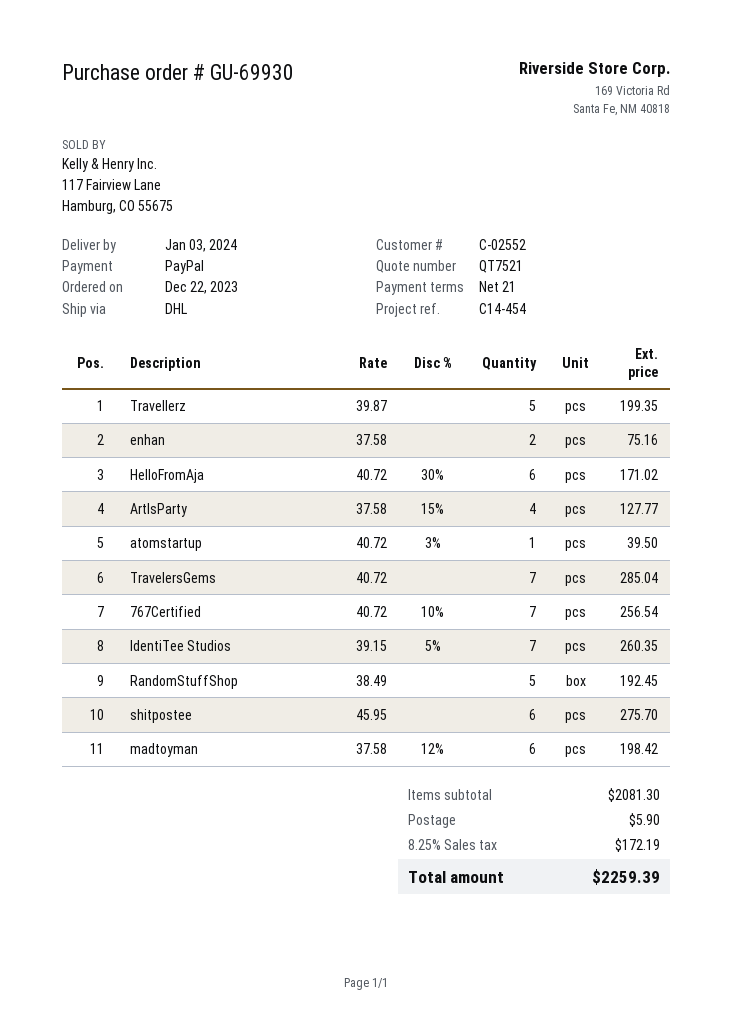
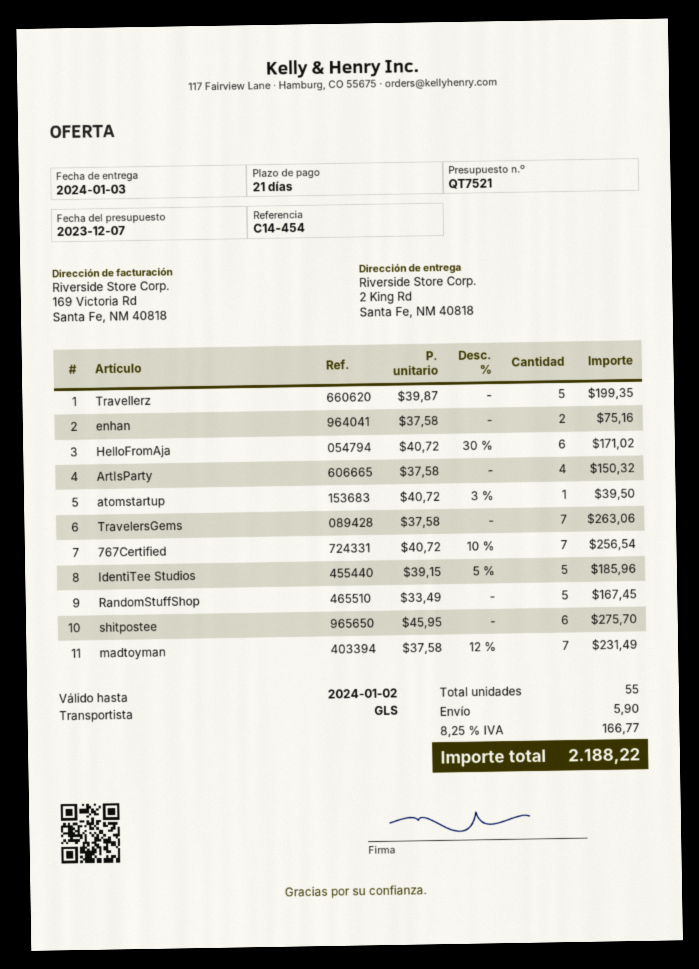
shipping method: DHL -> GLS
ArtIsParty: 4 x 37.58 - 15% = 127.77 -> 4 x 37.58 = 150.32
TravelersGems: 7 x 40.72 = 285.04 -> 7 x 37.58 = 263.06
IdentiTee Studios: 7 x 39.15 - 5% = 260.35 -> 5 x 39.15 - 5% = 185.96
RandomStuffShop: 5 x 38.49 = 192.45 -> 5 x 33.49 = 167.45
madtoyman: 6 x 37.58 - 12% = 198.42 -> 7 x 37.58 - 12% = 231.49
tax: 8.25% = 172.19 -> 8.25% = 166.77
total: 2259.39 -> 2188.22

